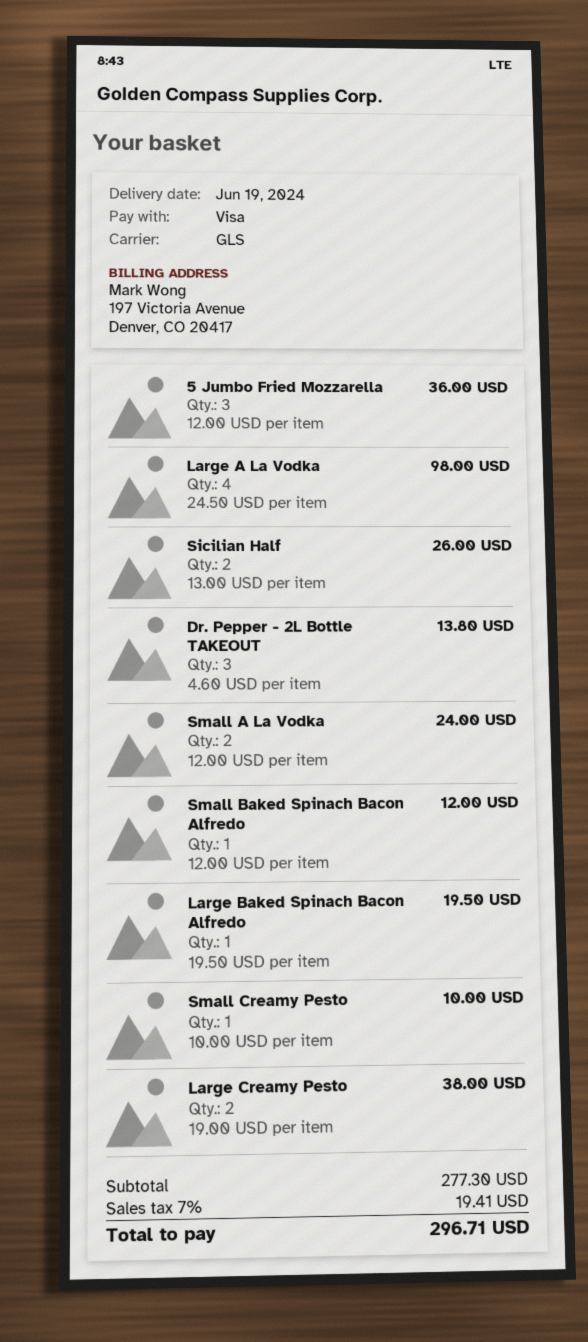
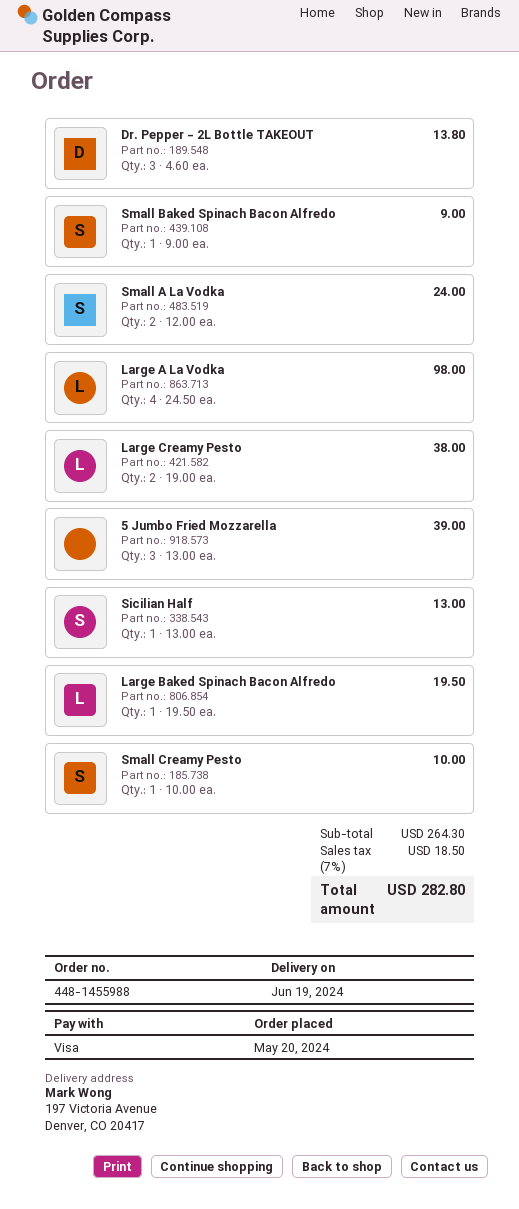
5 Jumbo Fried Mozzarella: 3 x 12.00 = 36.00 -> 3 x 13.00 = 39.00
Sicilian Half: 2 x 13.00 = 26.00 -> 1 x 13.00 = 13.00
Small Baked Spinach Bacon Alfredo: 1 x 12.00 = 12.00 -> 1 x 9.00 = 9.00
subtotal: 277.30 -> 264.30
tax: 7% = 19.41 -> 7% = 18.50
total: 296.71 -> 282.80

